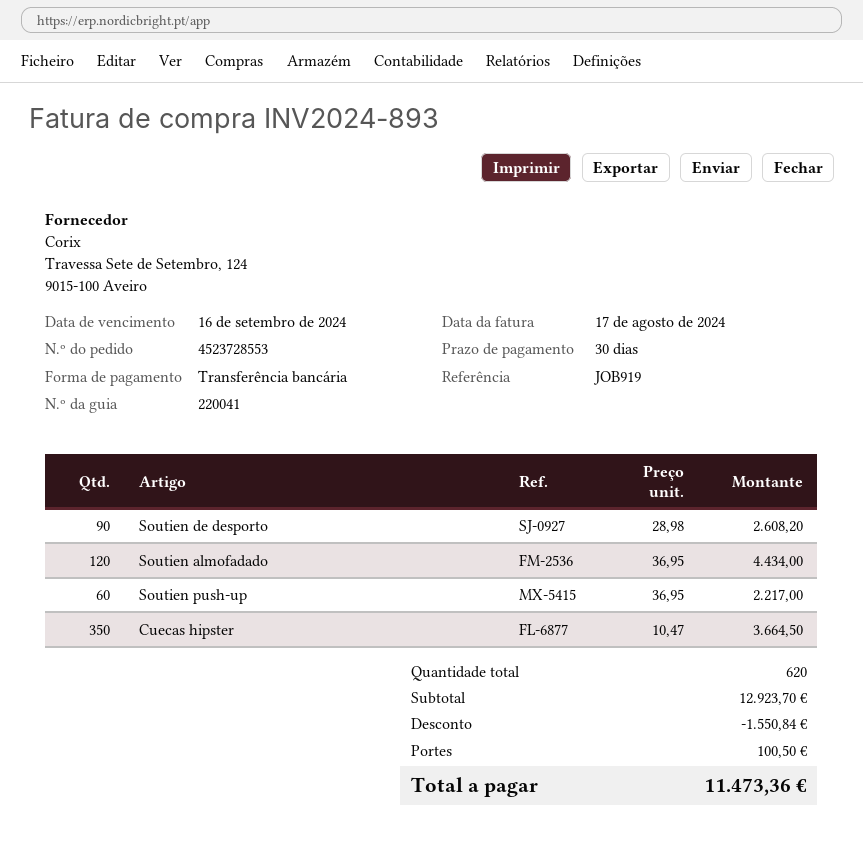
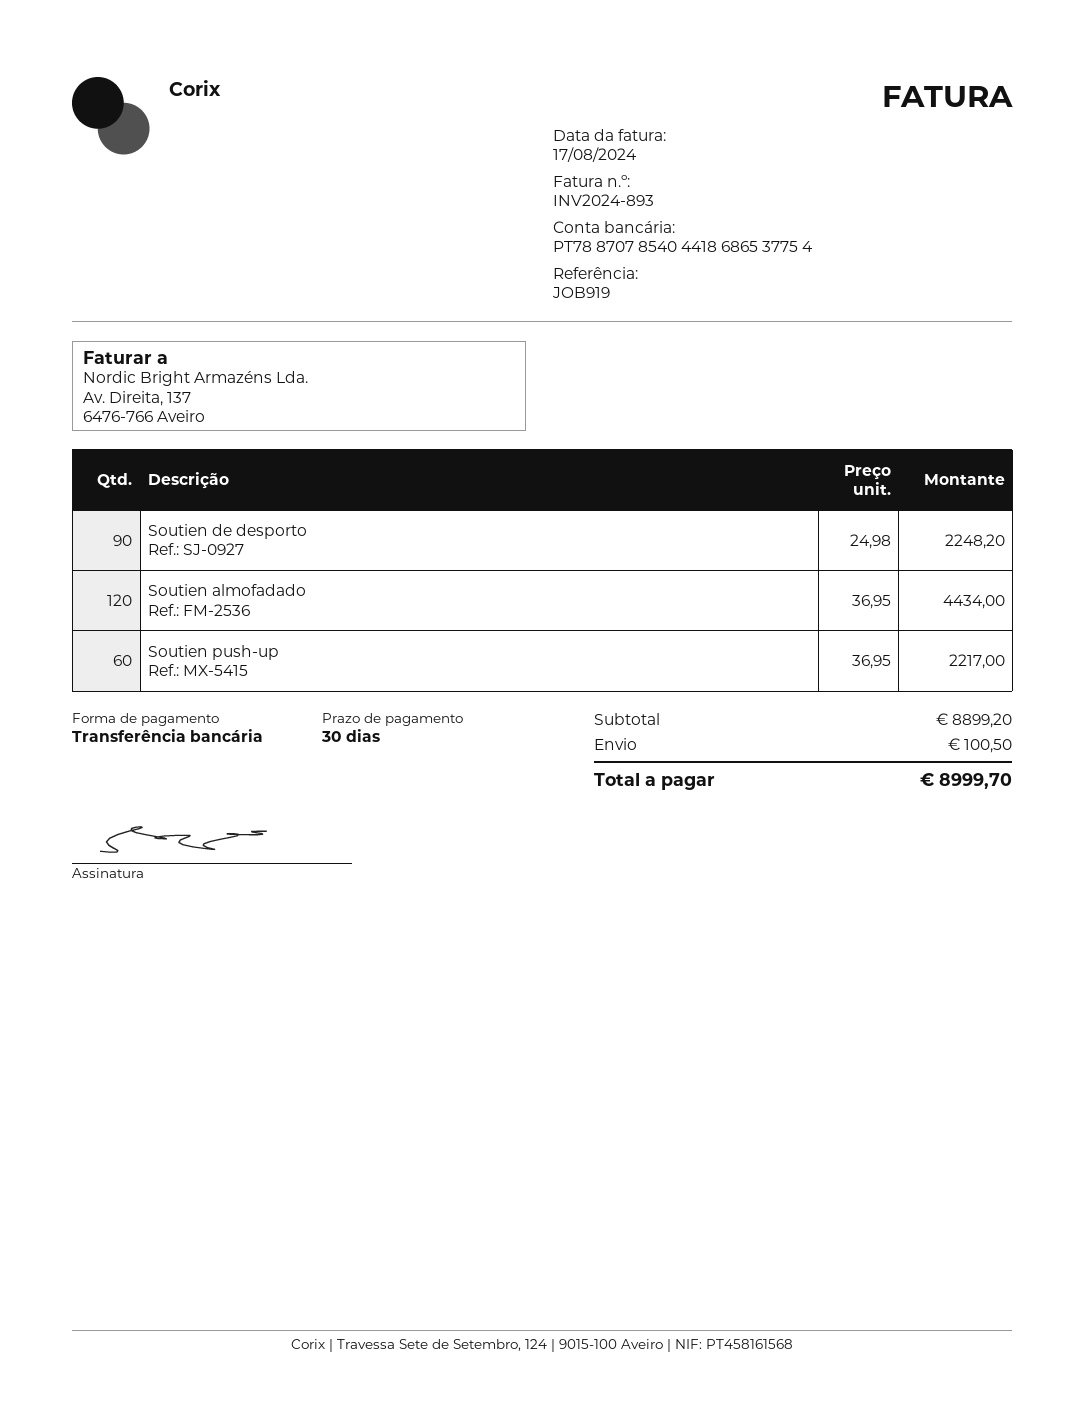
Soutien de desporto: 90 x 28.98 = 2608.20 -> 90 x 24.98 = 2248.20
Cuecas hipster: 350 x 10.47 = 3664.50 -> none
subtotal: 12923.70 -> 8899.20
discount: 1550.84 -> none
total: 11473.36 -> 8999.70

